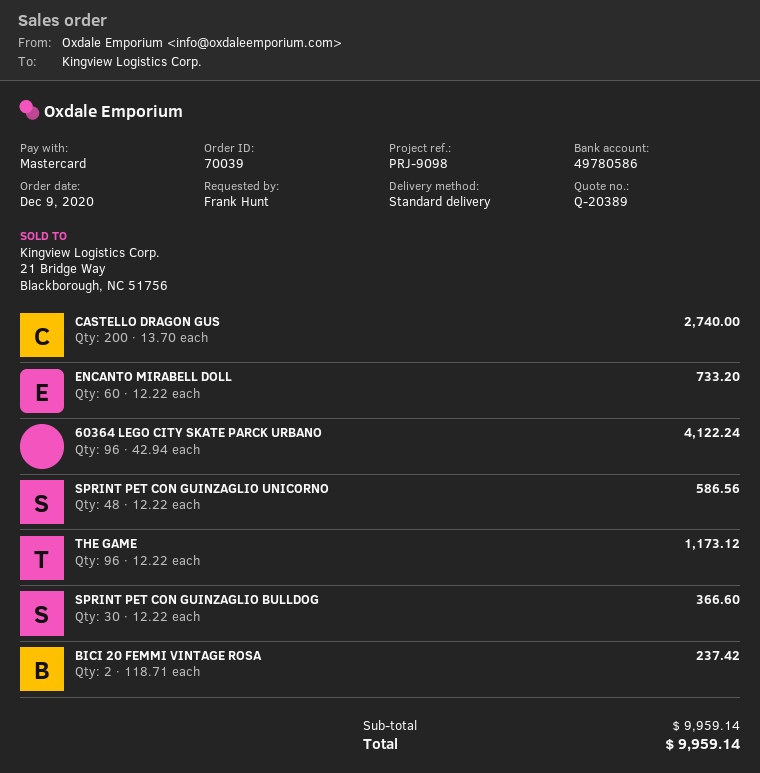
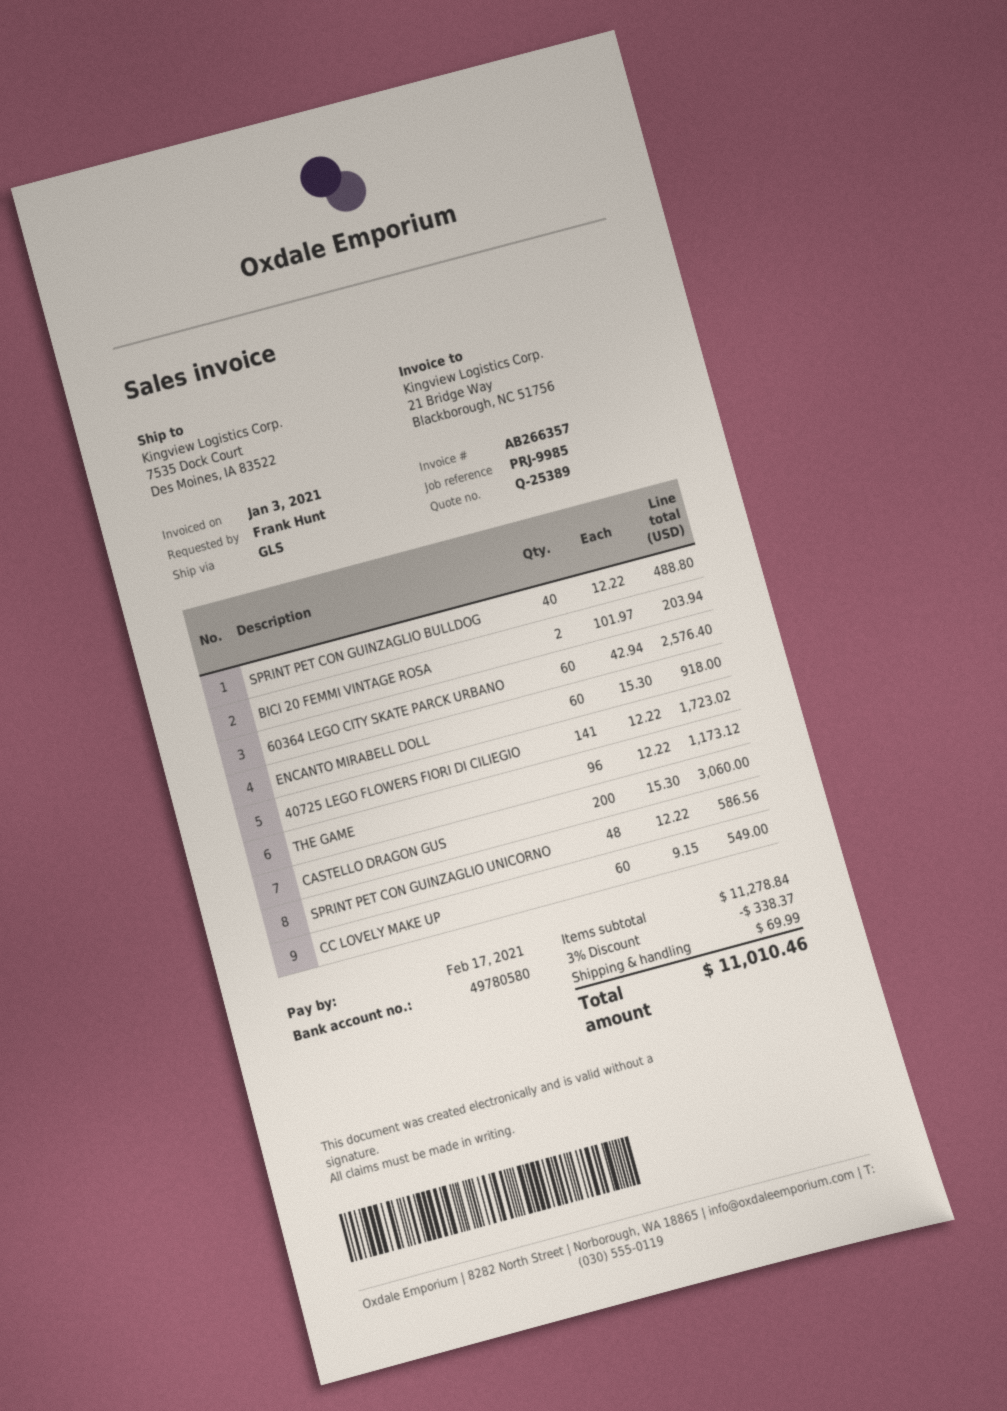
quote number: Q-20389 -> Q-25389
reference: PRJ-9098 -> PRJ-9985
bank account: 49780586 -> 49780580
shipping method: standard -> GLS
CASTELLO DRAGON GUS: 200 x 13.70 = 2740.00 -> 200 x 15.30 = 3060.00
ENCANTO MIRABELL DOLL: 60 x 12.22 = 733.20 -> 60 x 15.30 = 918.00
60364 LEGO CITY SKATE PARCK URBANO: 96 x 42.94 = 4122.24 -> 60 x 42.94 = 2576.40
SPRINT PET CON GUINZAGLIO BULLDOG: 30 x 12.22 = 366.60 -> 40 x 12.22 = 488.80
BICI 20 FEMMI VINTAGE ROSA: 2 x 118.71 = 237.42 -> 2 x 101.97 = 203.94
40725 LEGO FLOWERS FIORI DI CILIEGIO: none -> 141 x 12.22 = 1723.02
CC LOVELY MAKE UP: none -> 60 x 9.15 = 549.00
subtotal: 9959.14 -> 11278.84
discount: none -> 3% = 338.37
shipping: none -> 69.99
total: 9959.14 -> 11010.46

